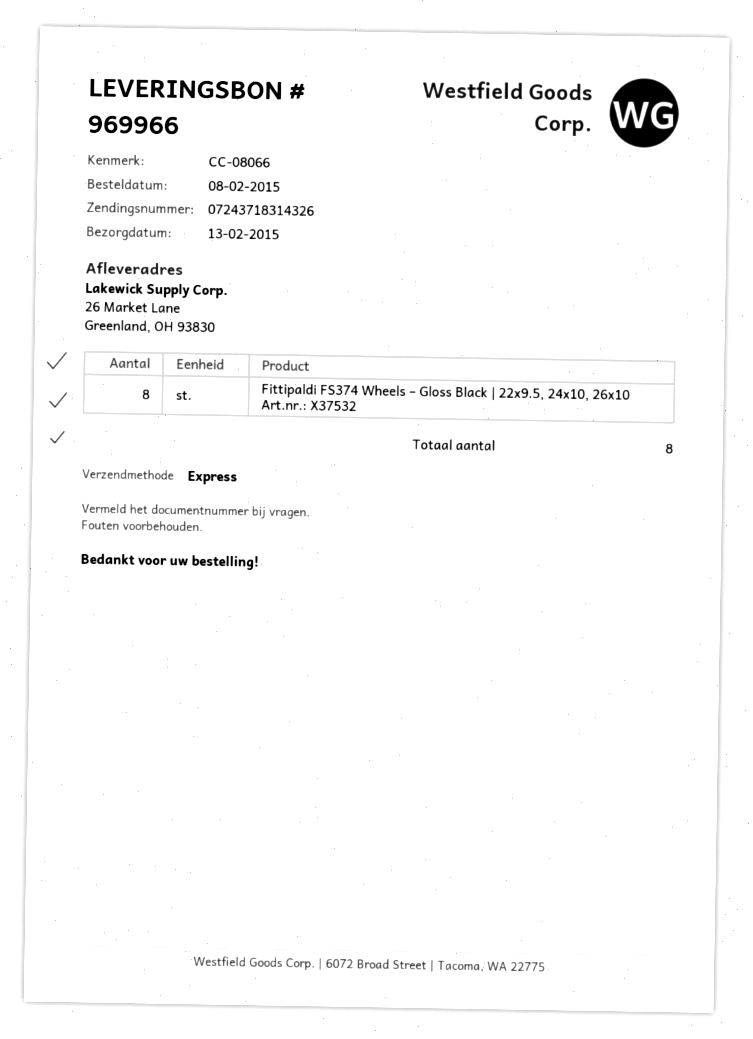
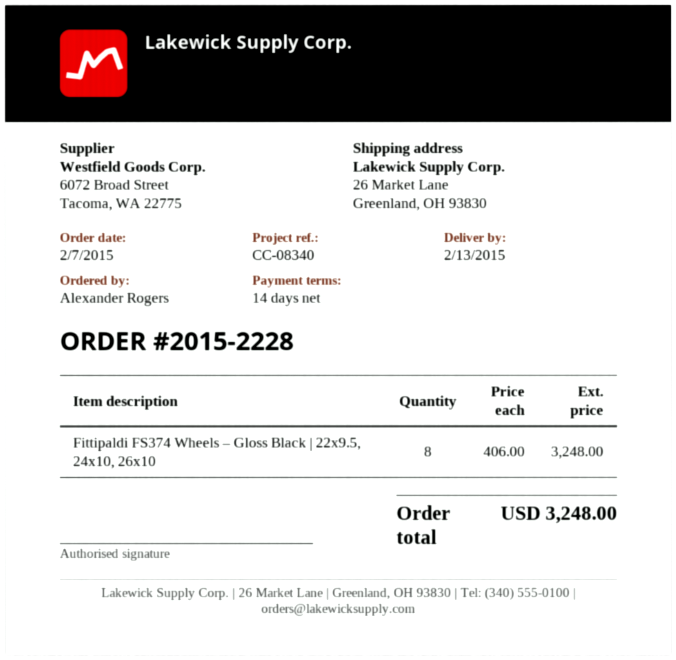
order date: 2015-02-08 -> 2015-02-07
reference: CC-08066 -> CC-08340

